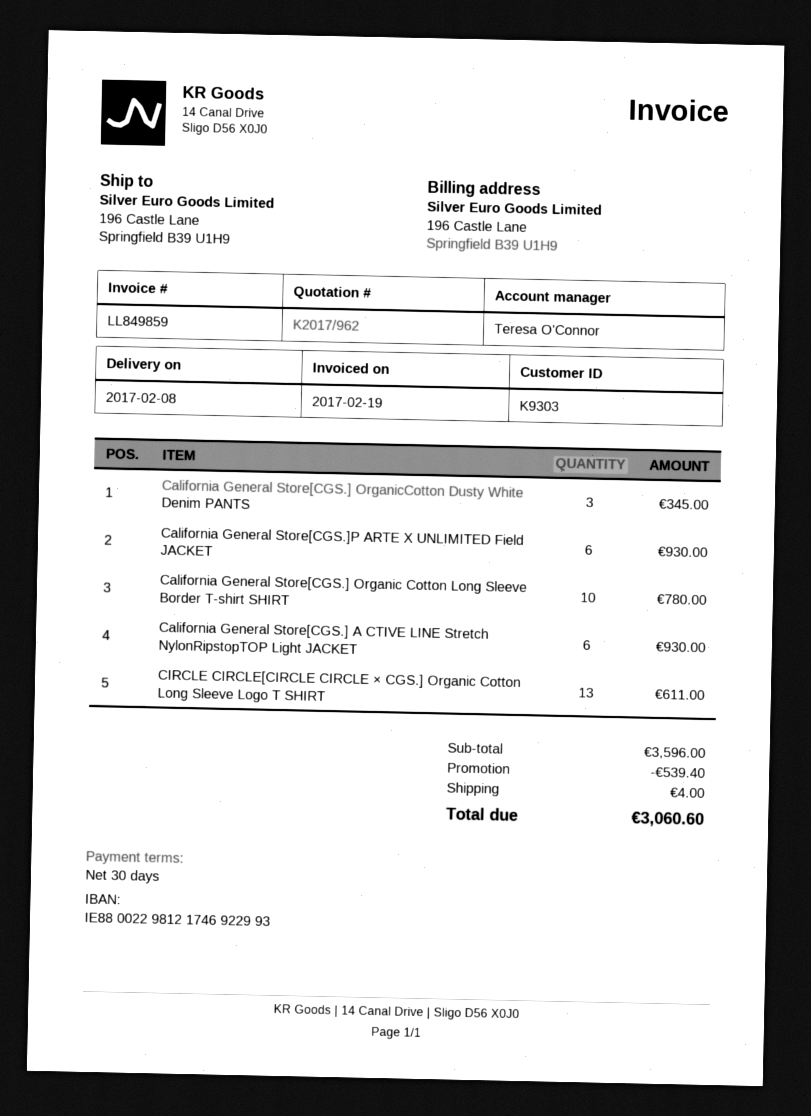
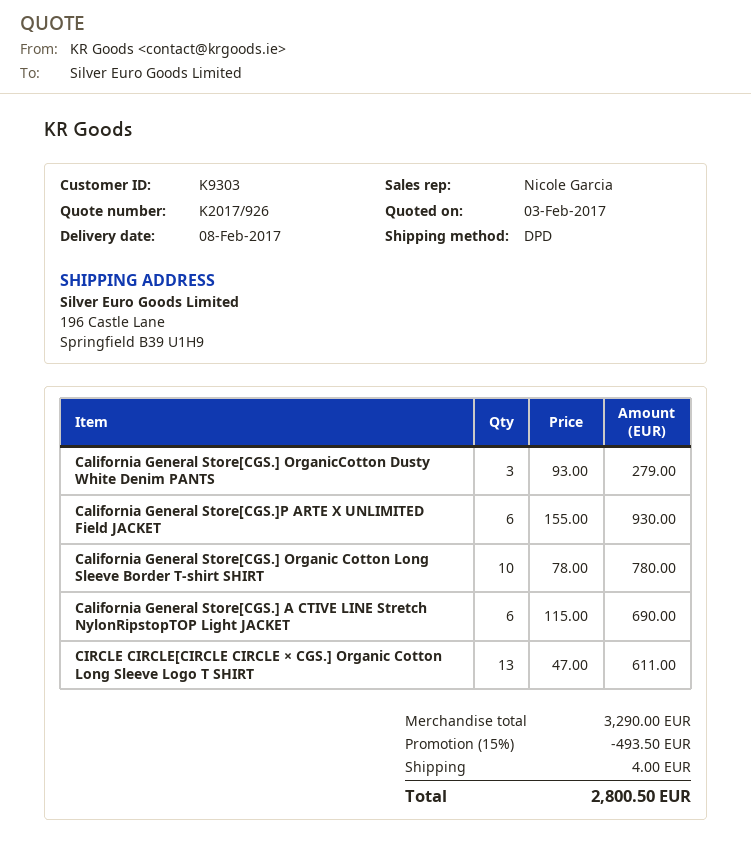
quote number: K2017/962 -> K2017/926
sales rep: Teresa O'Connor -> Nicole Garcia
California General Store[CGS.] OrganicCotton Dusty White Denim PANTS: 3 for 345.00 -> 3 for 279.00
California General Store[CGS.] A CTIVE LINE Stretch NylonRipstopTOP Light JACKET: 6 for 930.00 -> 6 for 690.00
subtotal: 3596.00 -> 3290.00
discount: 539.40 -> 493.50
total: 3060.60 -> 2800.50

